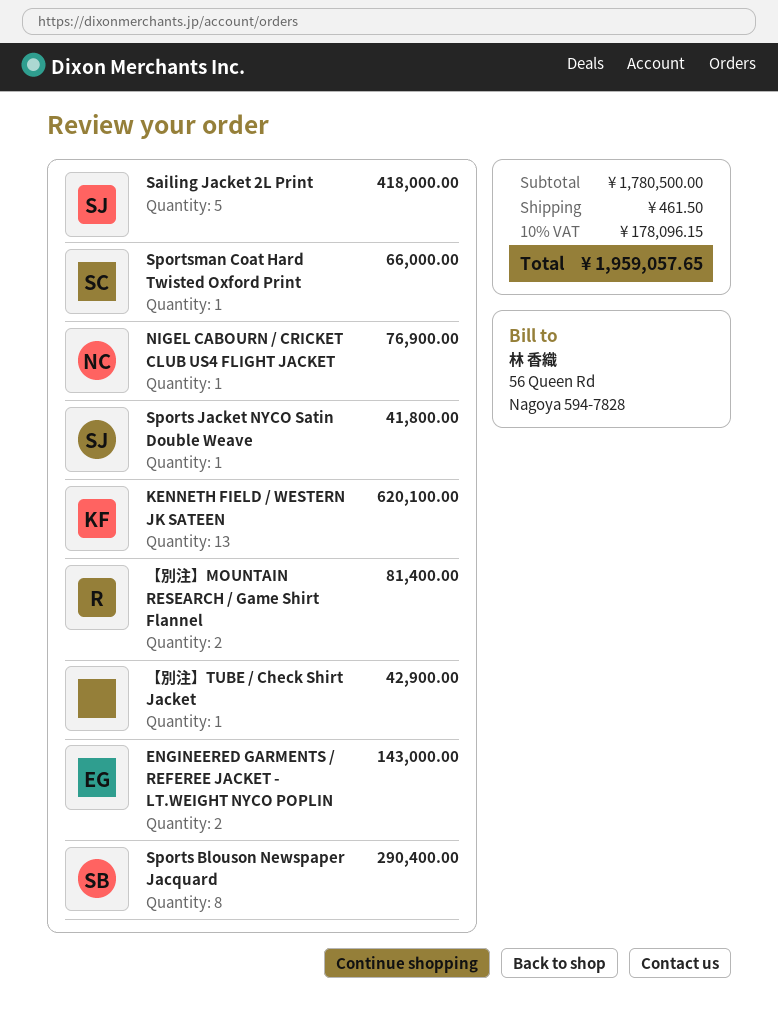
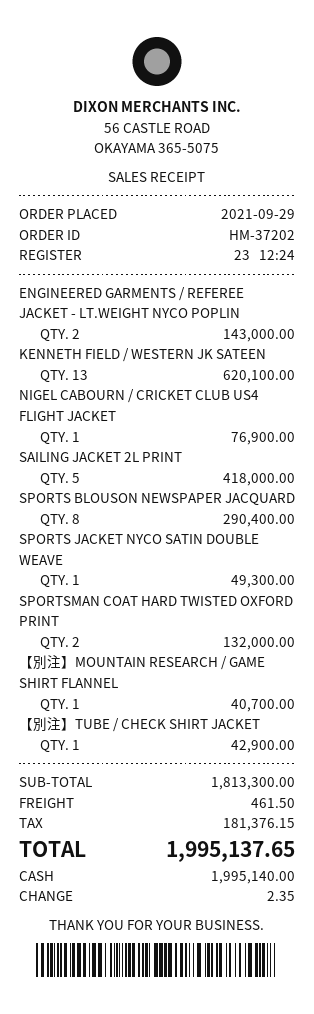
Sportsman Coat Hard Twisted Oxford Print: 1 for 66000.00 -> 2 for 132000.00
Sports Jacket NYCO Satin Double Weave: 1 for 41800.00 -> 1 for 49300.00
【別注】MOUNTAIN RESEARCH / Game Shirt Flannel: 2 for 81400.00 -> 1 for 40700.00
subtotal: 1780500.00 -> 1813300.00
tax: 178096.15 -> 181376.15
total: 1959057.65 -> 1995137.65

